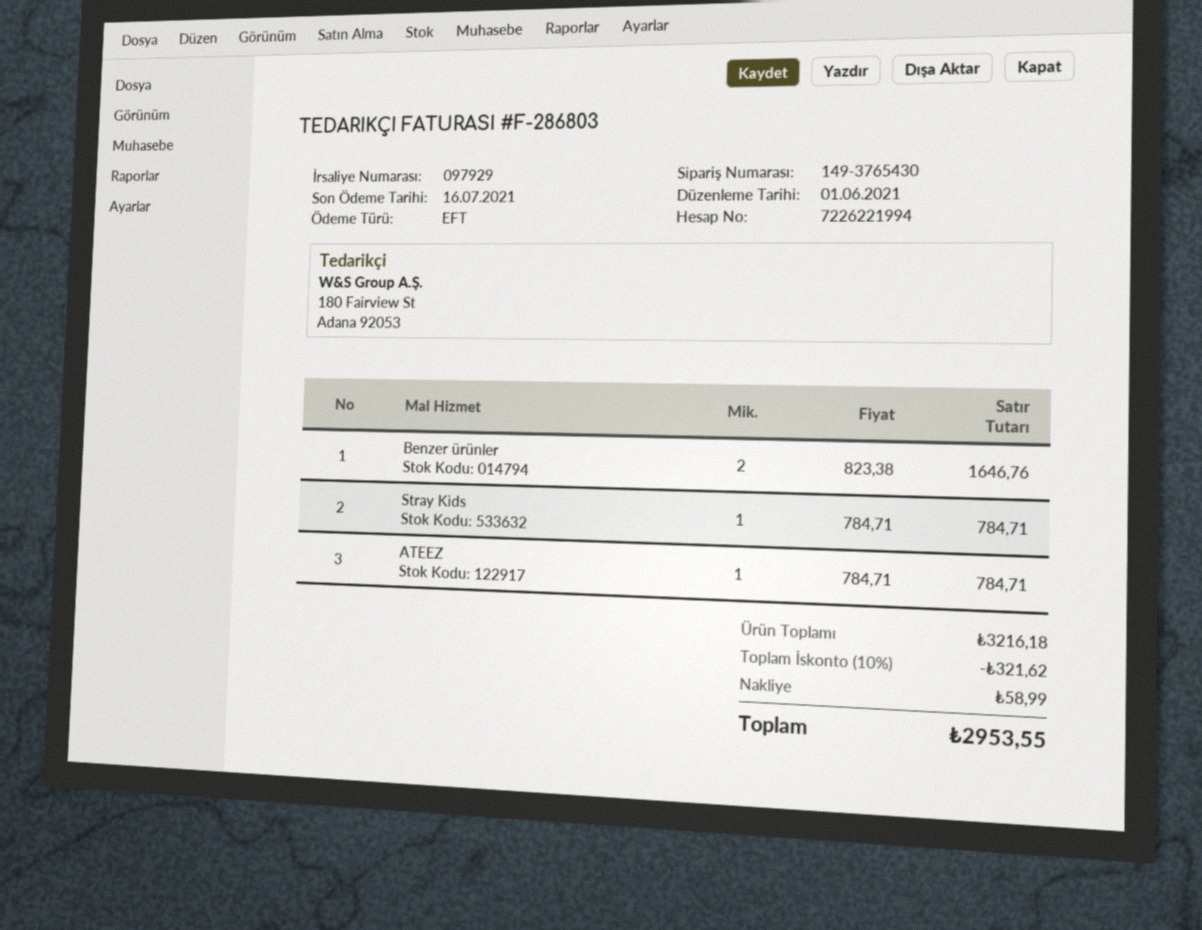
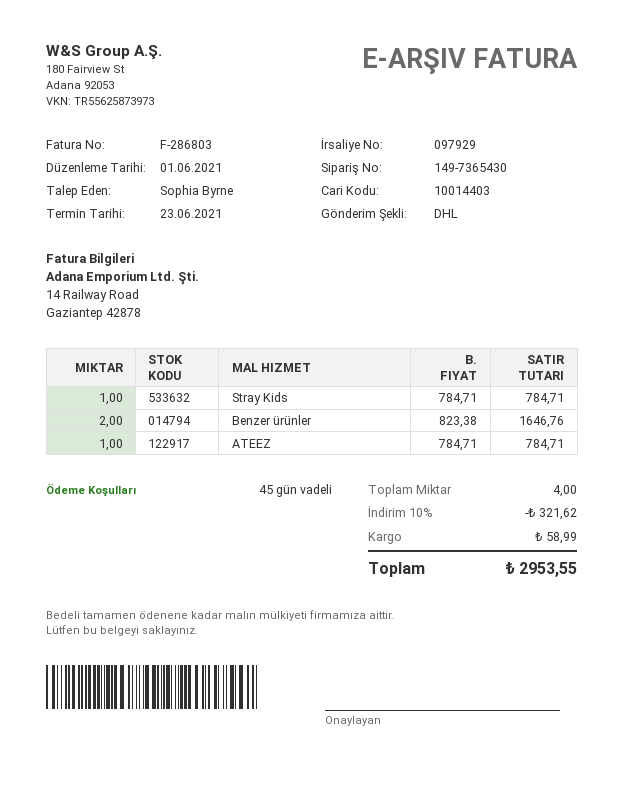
order number: 149-3765430 -> 149-7365430

